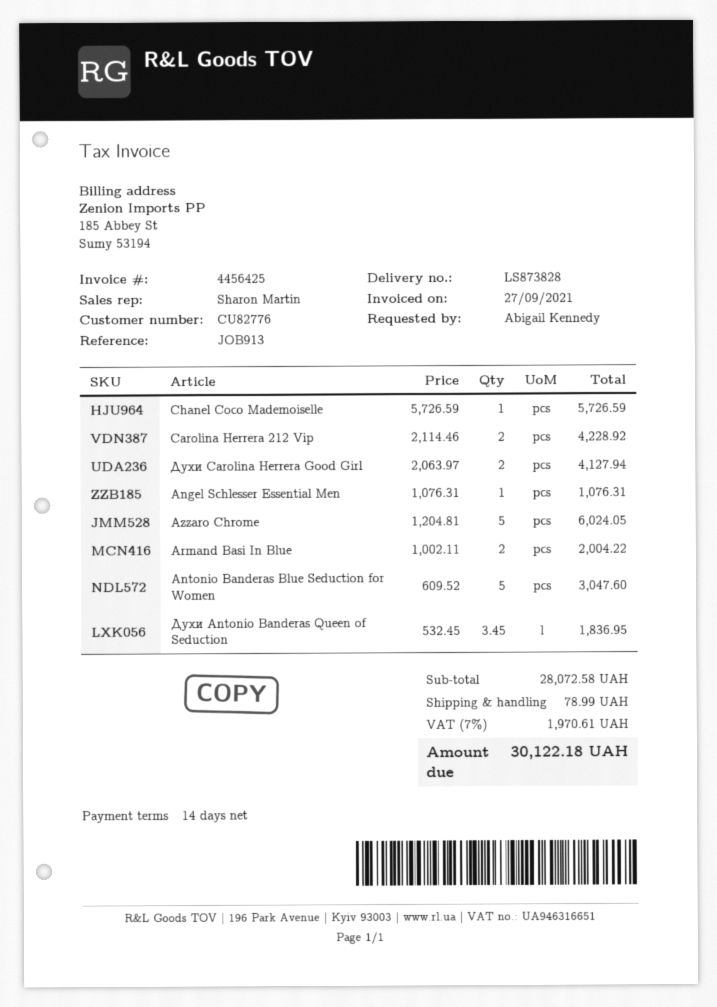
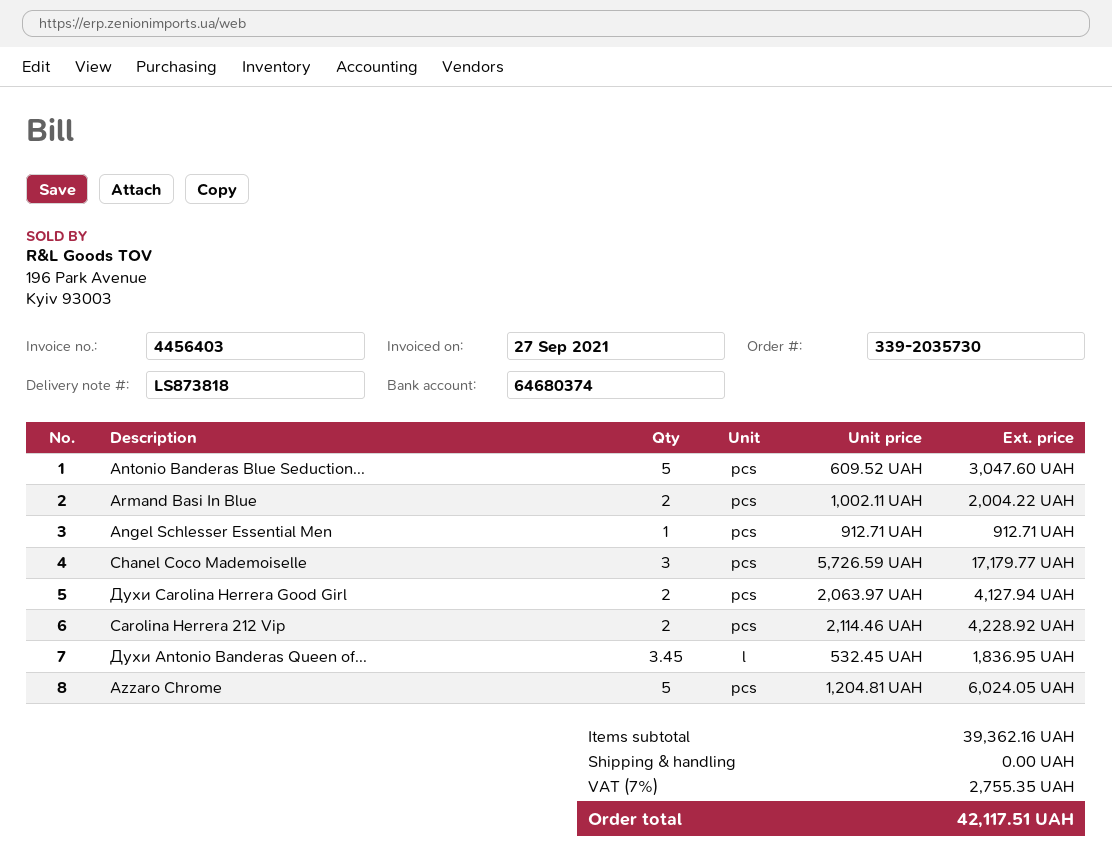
delivery note number: LS873828 -> LS873818
invoice number: 4456425 -> 4456403
Chanel Coco Mademoiselle: 1 x 5726.59 = 5726.59 -> 3 x 5726.59 = 17179.77
Angel Schlesser Essential Men: 1 x 1076.31 = 1076.31 -> 1 x 912.71 = 912.71
subtotal: 28072.58 -> 39362.16
shipping: 78.99 -> 0.00
tax: 7% = 1970.61 -> 7% = 2755.35
total: 30122.18 -> 42117.51

